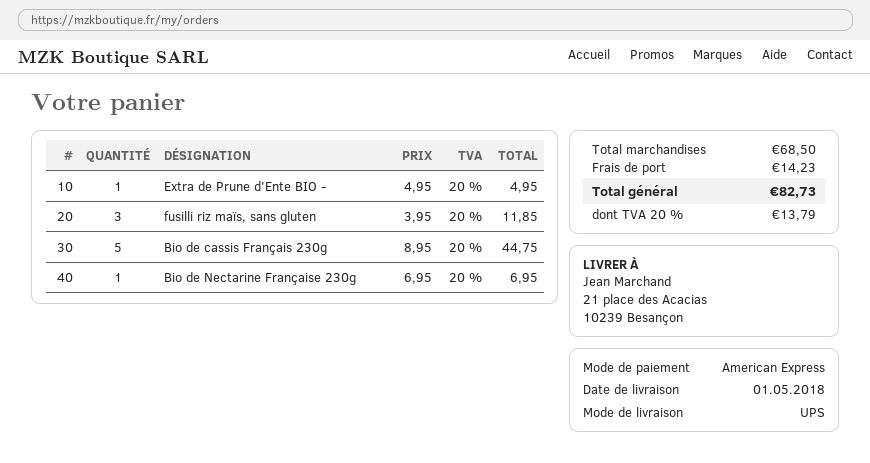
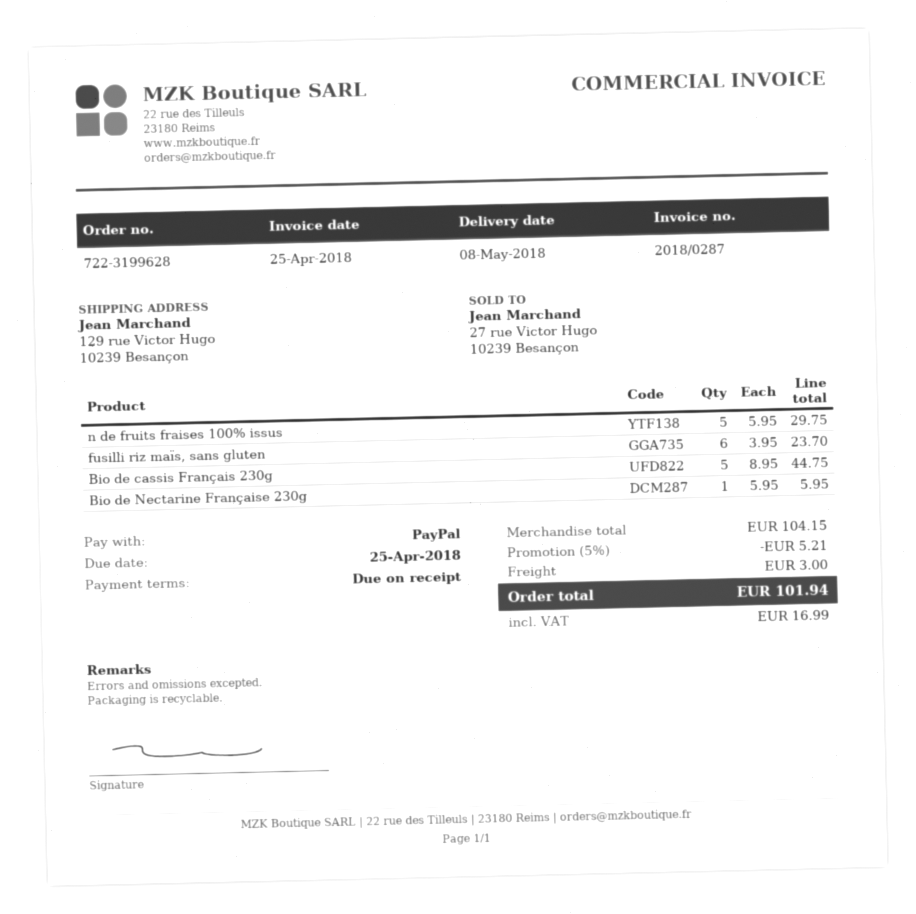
delivery date: 2018-05-01 -> 2018-05-08
payment method: American Express -> PayPal
ship to: 21 place des Acacias, 10239 Besançon -> 129 rue Victor Hugo, 10239 Besançon
Extra de Prune d'Ente BIO -: 1 x 4.95 = 4.95 -> none
fusilli riz maïs, sans gluten: 3 x 3.95 = 11.85 -> 6 x 3.95 = 23.70
Bio de Nectarine Française 230g: 1 x 6.95 = 6.95 -> 1 x 5.95 = 5.95
n de fruits fraises 100% issus: none -> 5 x 5.95 = 29.75
subtotal: 68.50 -> 104.15
discount: none -> 5% = 5.21
shipping: 14.23 -> 3.00
tax: 13.79 -> 16.99
total: 82.73 -> 101.94

